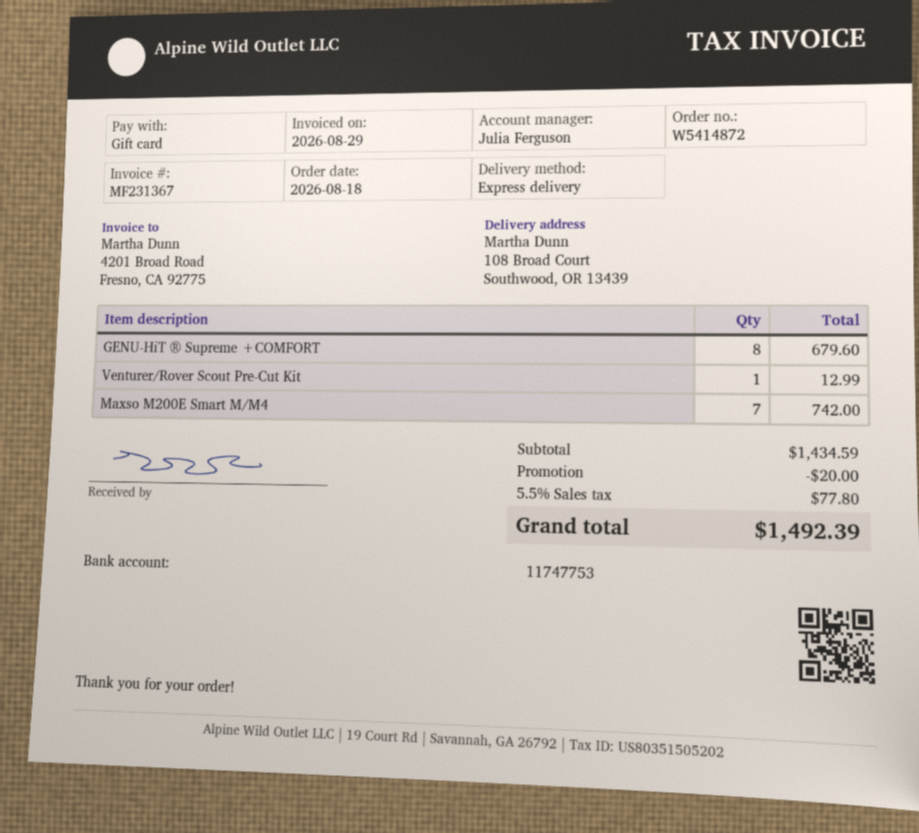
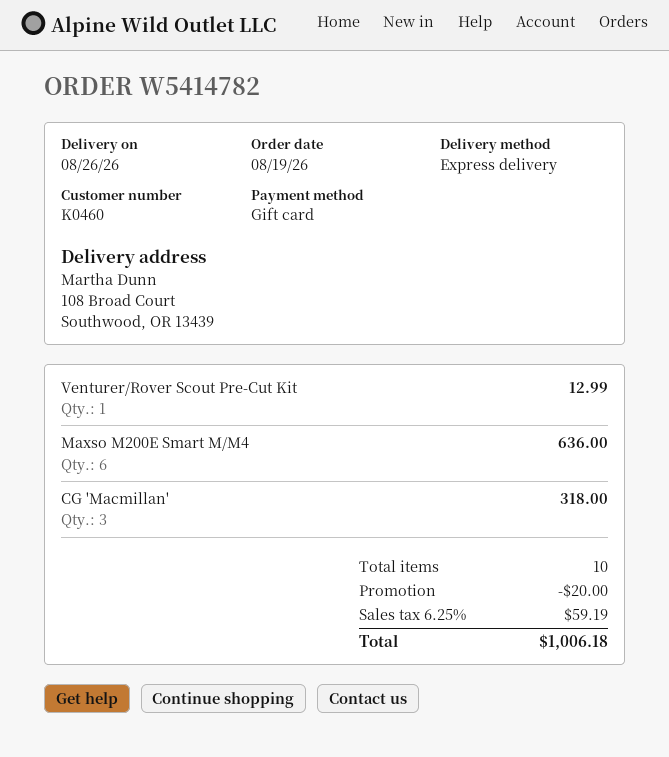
order number: W5414872 -> W5414782
order date: 2026-08-18 -> 2026-08-19
GENU-HiT ® Supreme +COMFORT: 8 for 679.60 -> none
Maxso M200E Smart M/M4: 7 for 742.00 -> 6 for 636.00
CG 'Macmillan': none -> 3 for 318.00
tax: 5.5% = 77.80 -> 6.25% = 59.19
total: 1492.39 -> 1006.18

